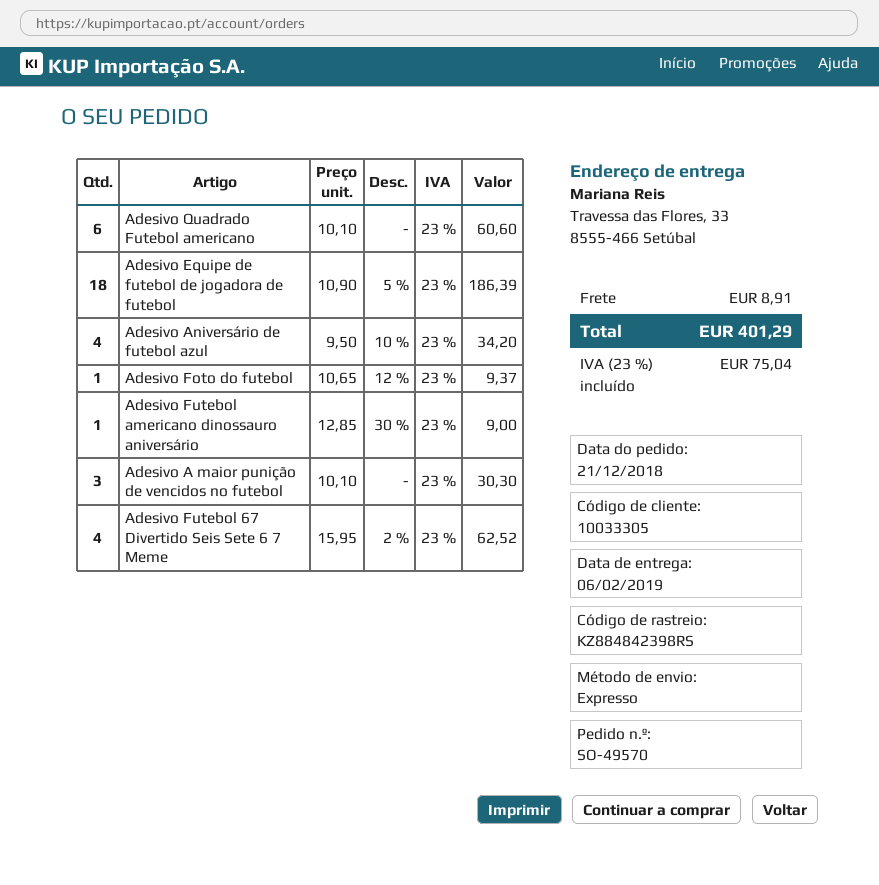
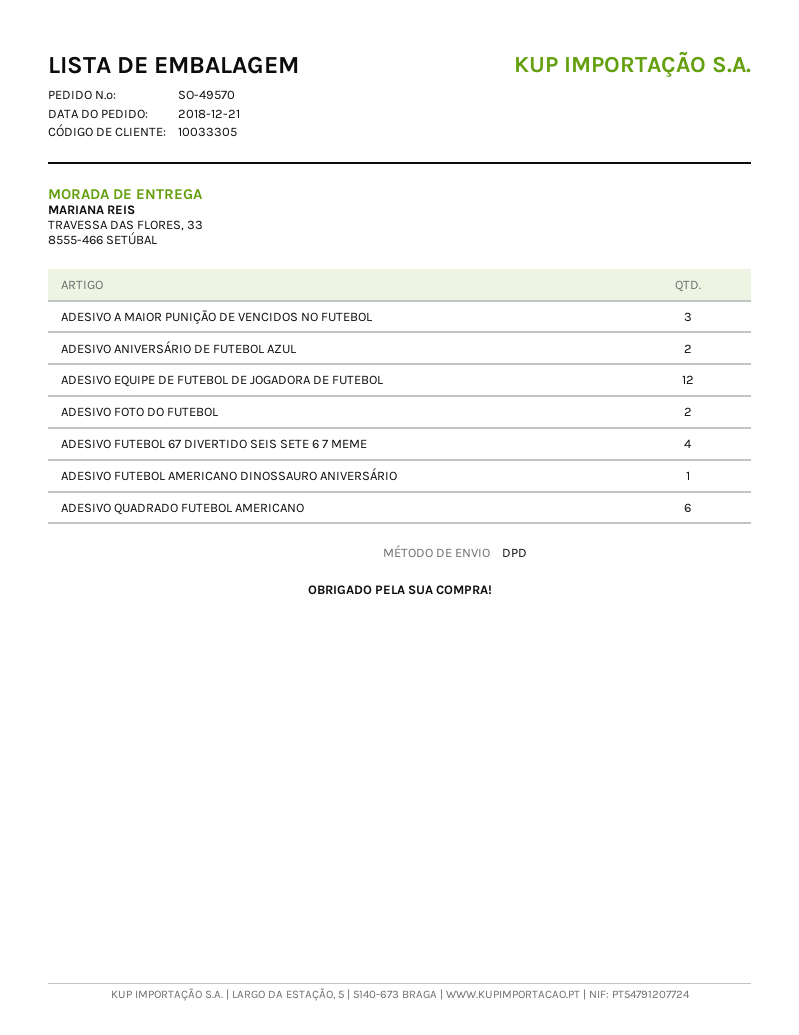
shipping method: express -> DPD
Adesivo Equipe de futebol de jogadora de futebol: 18 -> 12
Adesivo Aniversário de futebol azul: 4 -> 2
Adesivo Foto do futebol: 1 -> 2

